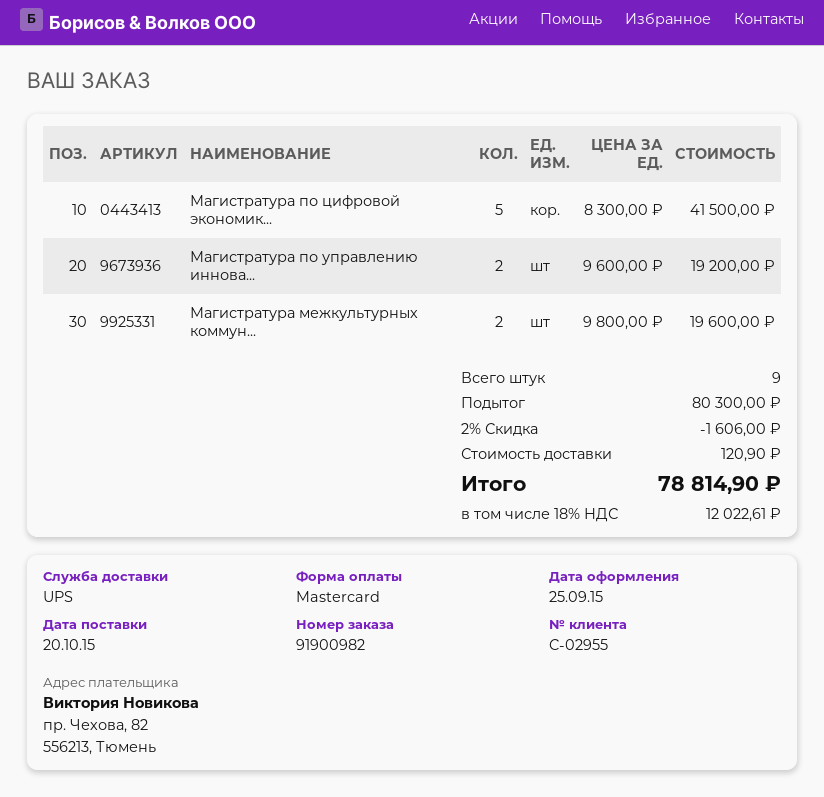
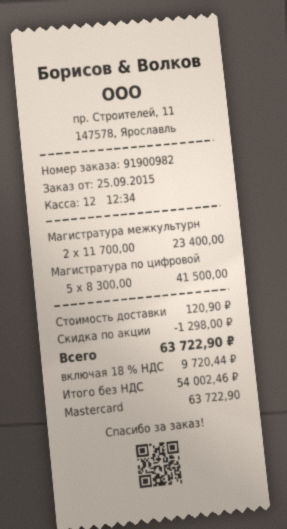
Магистратура по управлению иннова...: 2 x 9600.00 = 19200.00 -> none
Магистратура межкультурных коммун...: 2 x 9800.00 = 19600.00 -> 2 x 11700.00 = 23400.00
discount: 1606.00 -> 1298.00
tax: 18% = 12022.61 -> 18% = 9720.44
total: 78814.90 -> 63722.90

